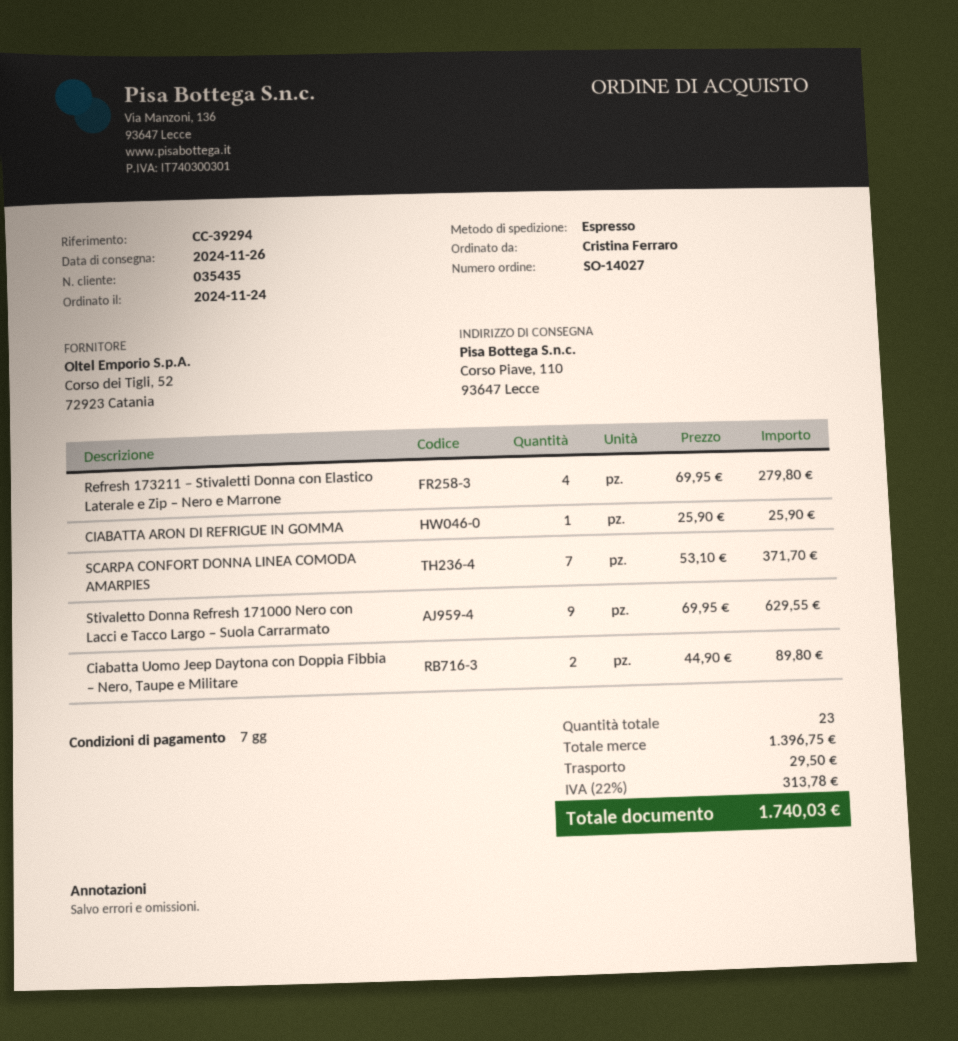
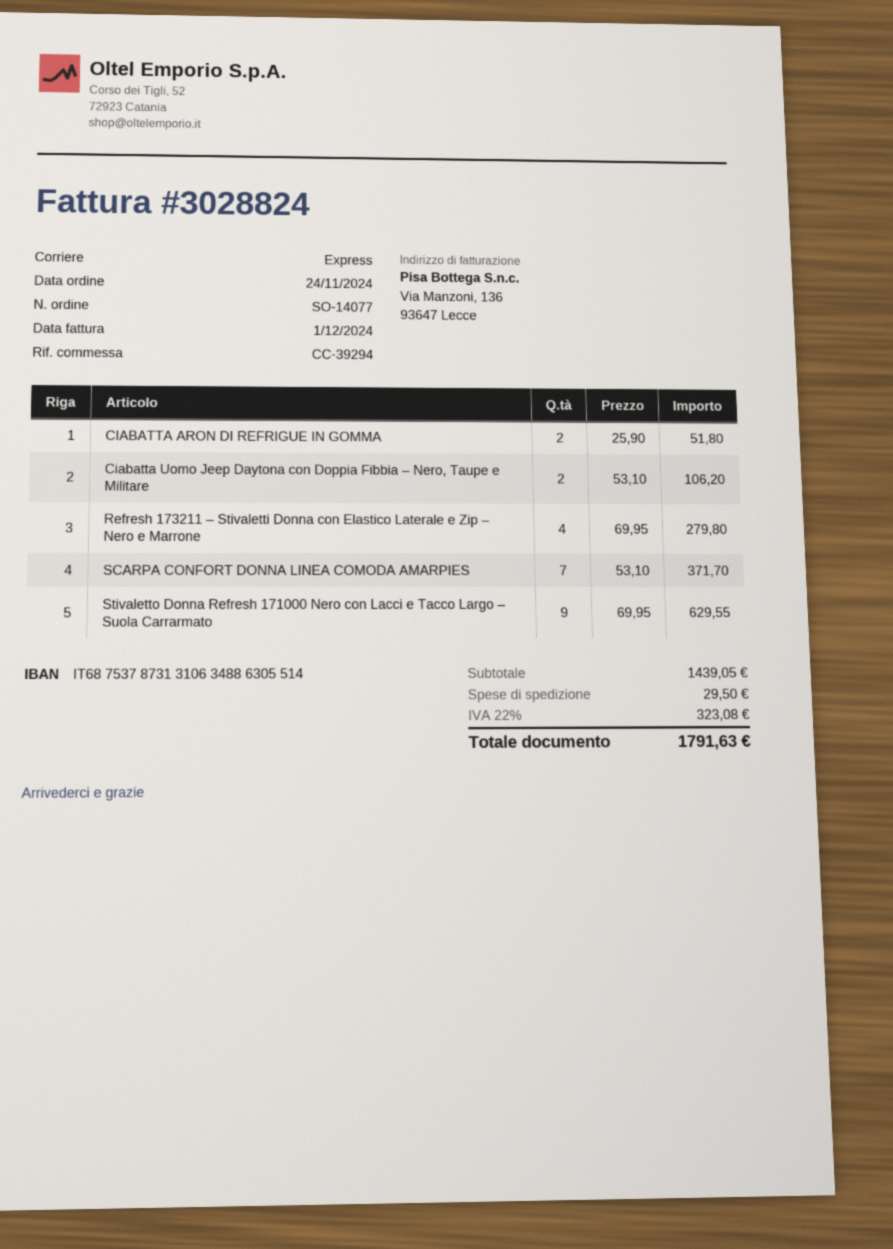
order number: SO-14027 -> SO-14077
CIABATTA ARON DI REFRIGUE IN GOMMA: 1 x 25.90 = 25.90 -> 2 x 25.90 = 51.80
Ciabatta Uomo Jeep Daytona con Doppia Fibbia – Nero, Taupe e Militare: 2 x 44.90 = 89.80 -> 2 x 53.10 = 106.20
subtotal: 1396.75 -> 1439.05
tax: 22% = 313.78 -> 22% = 323.08
total: 1740.03 -> 1791.63

